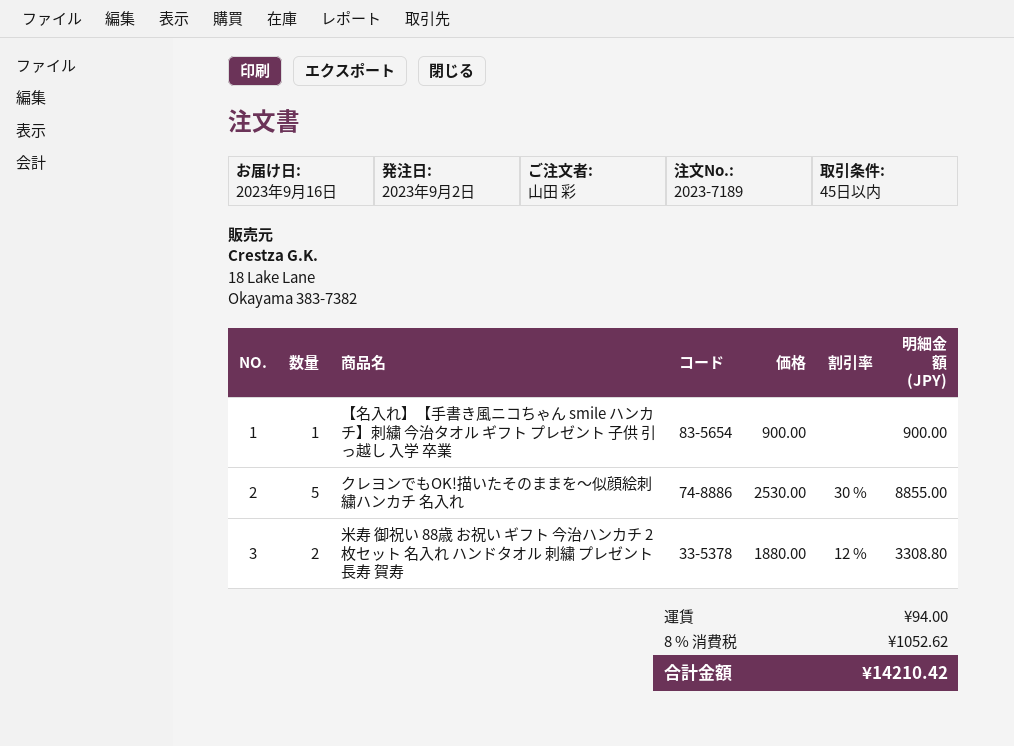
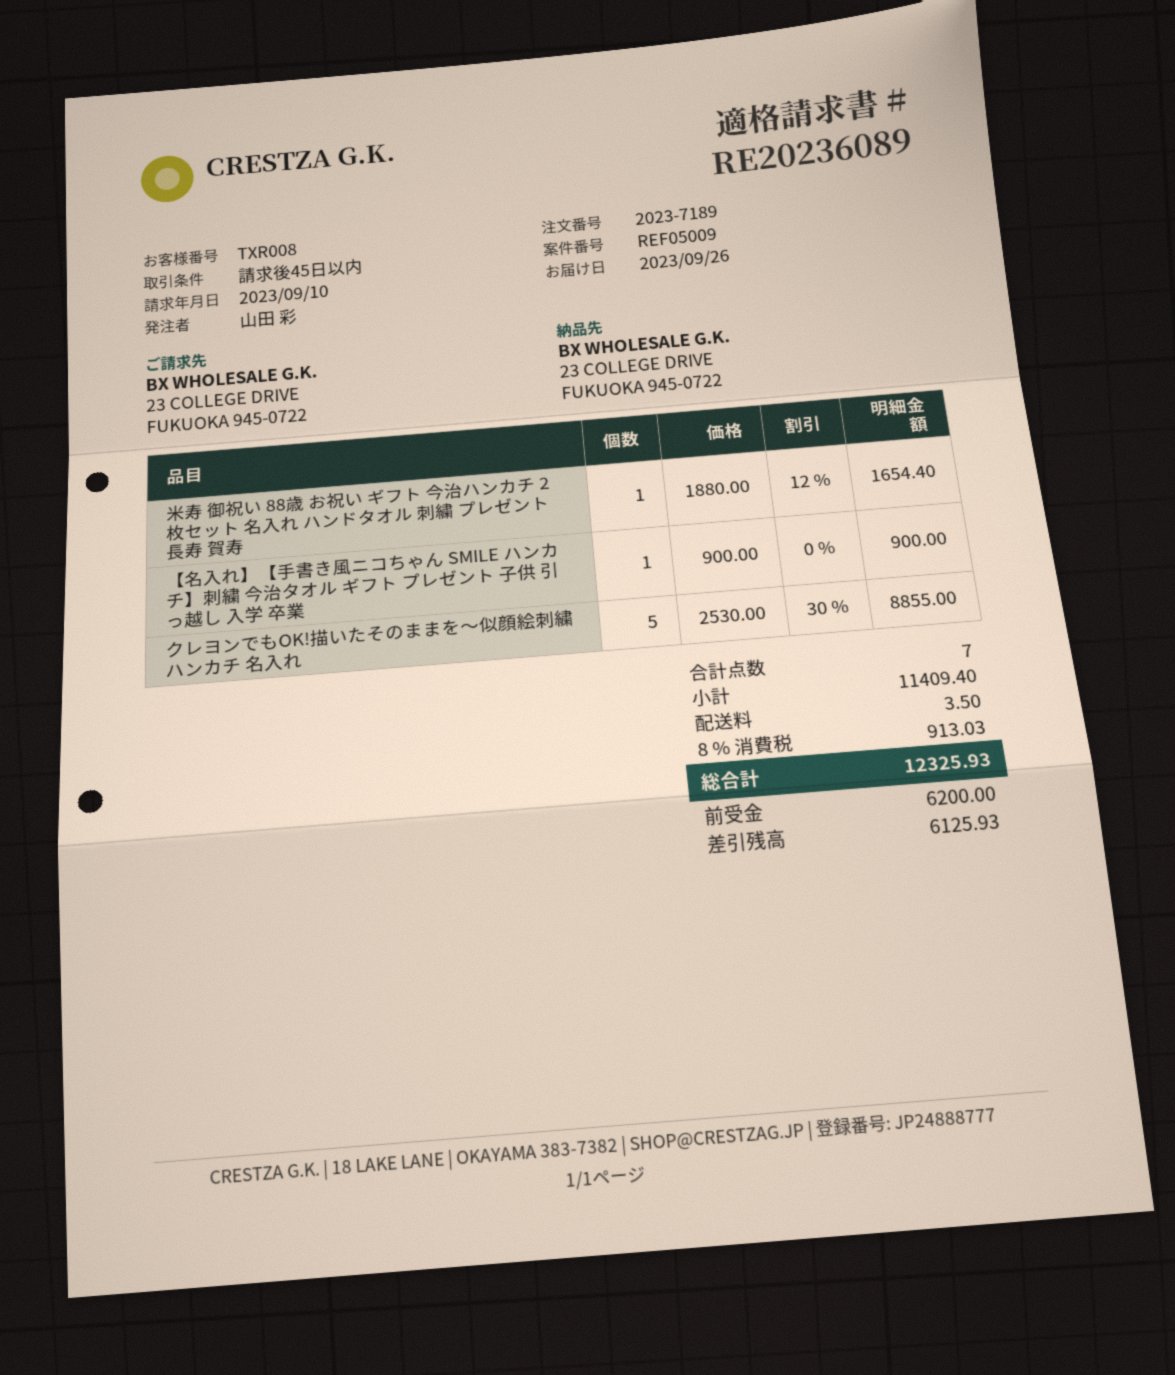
delivery date: 2023-09-16 -> 2023-09-26
米寿 御祝い 88歳 お祝い ギフト 今治ハンカチ 2枚セット 名入れ ハンドタオル 刺繍 プレゼント 長寿 賀寿: 2 x 1880.00 - 12% = 3308.80 -> 1 x 1880.00 - 12% = 1654.40
shipping: 94.00 -> 3.50
tax: 8% = 1052.62 -> 8% = 913.03
total: 14210.42 -> 12325.93

